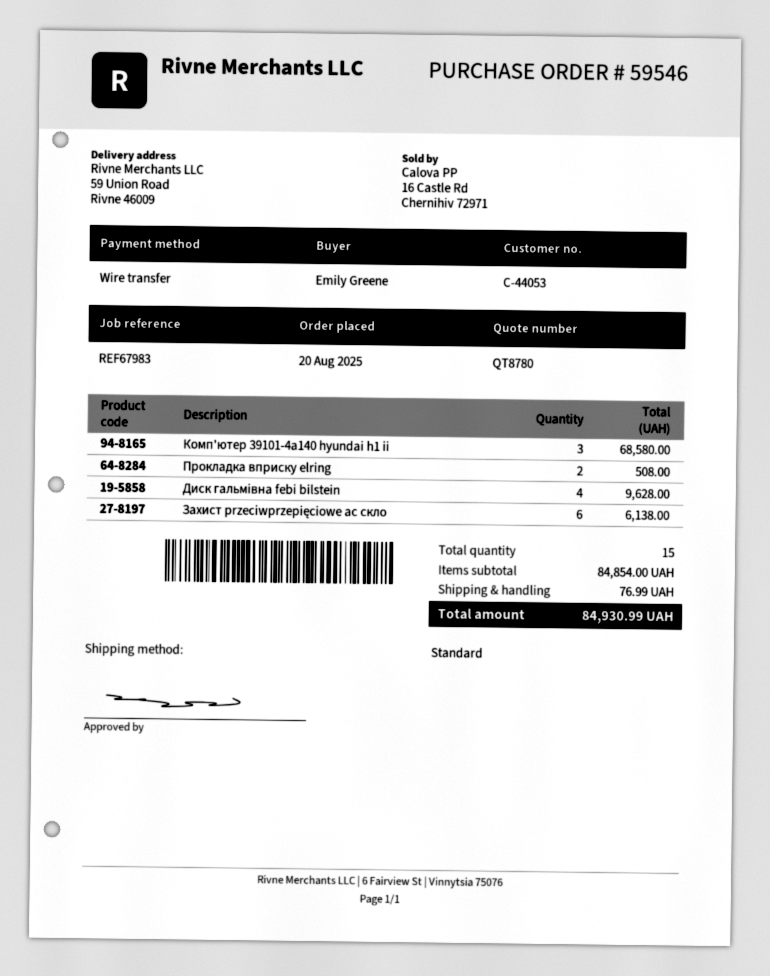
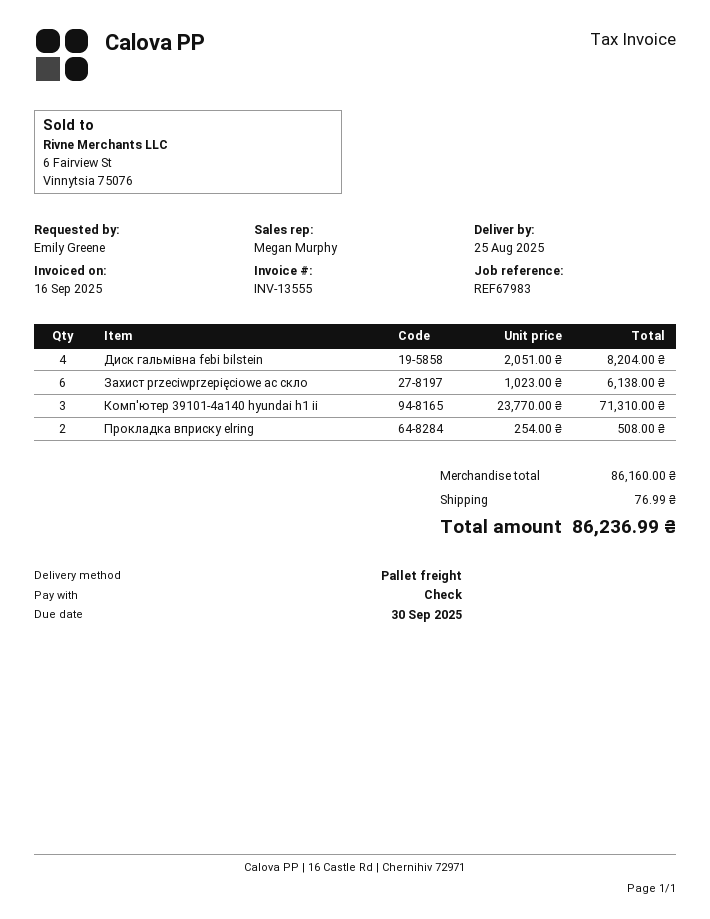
payment method: bank transfer -> cheque
shipping method: standard -> pallet freight
Комп'ютер 39101-4a140 hyundai h1 ii: 3 for 68580.00 -> 3 for 71310.00
Диск гальмівна febi bilstein: 4 for 9628.00 -> 4 for 8204.00
subtotal: 84854.00 -> 86160.00
total: 84930.99 -> 86236.99

